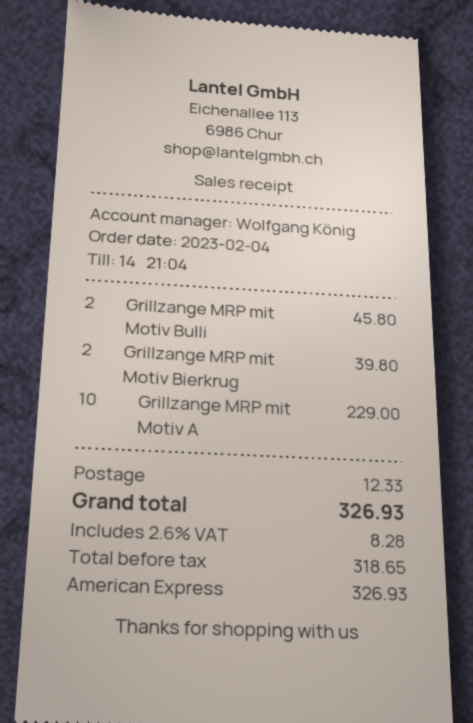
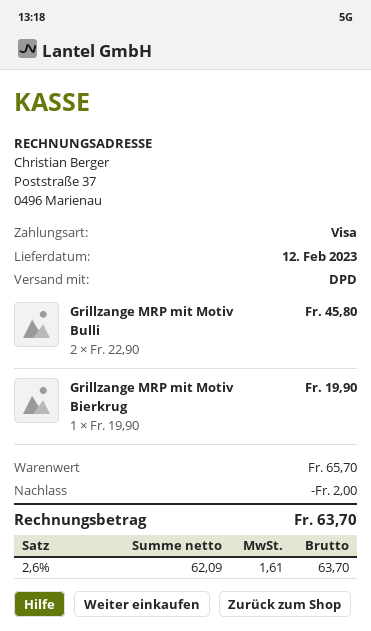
payment method: American Express -> Visa
Grillzange MRP mit Motiv Bierkrug: 2 for 39.80 -> 1 for 19.90
Grillzange MRP mit Motiv A: 10 for 229.00 -> none
discount: none -> 2.00
shipping: 12.33 -> none
net: 318.65 -> 62.09
tax: 2.6% = 8.28 -> 2.6% = 1.61
total: 326.93 -> 63.70

